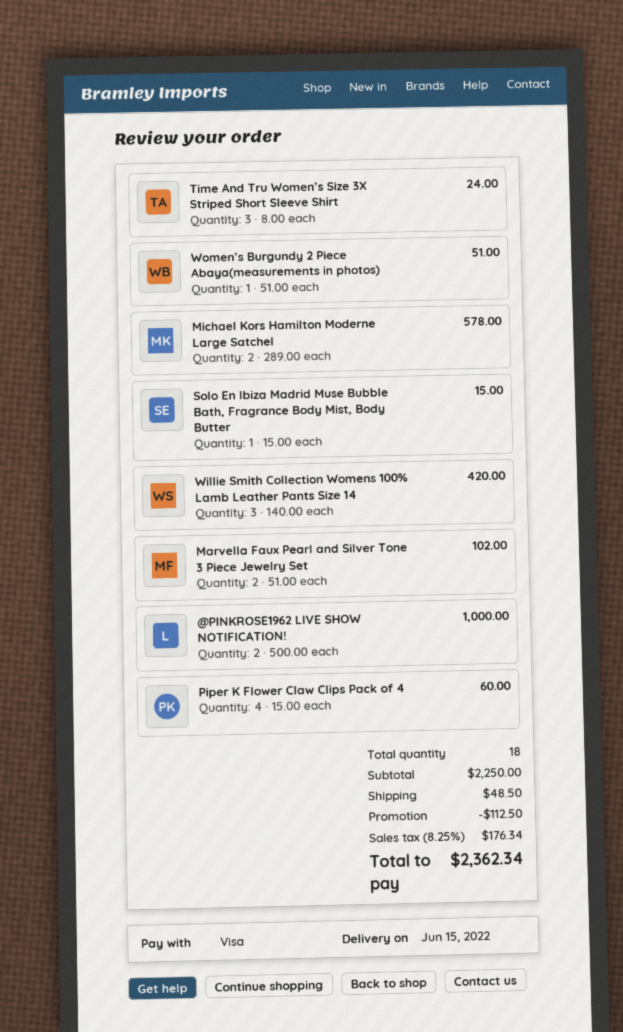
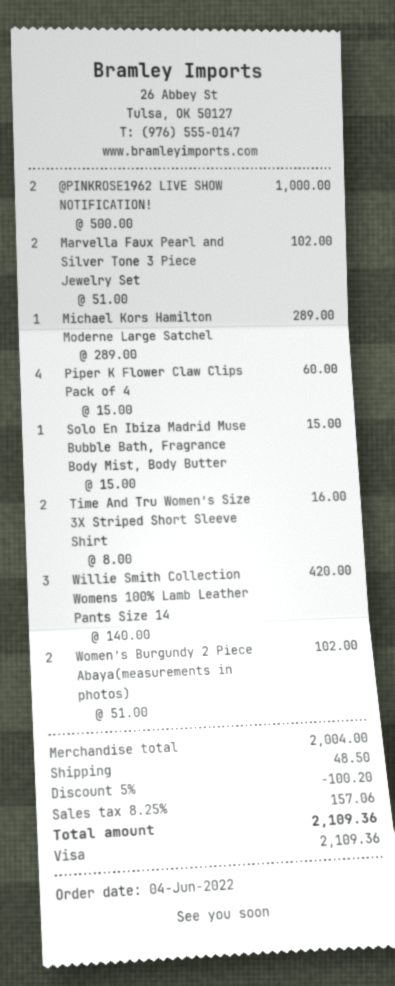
Time And Tru Women’s Size 3X Striped Short Sleeve Shirt: 3 x 8.00 = 24.00 -> 2 x 8.00 = 16.00
Women’s Burgundy 2 Piece Abaya(measurements in photos): 1 x 51.00 = 51.00 -> 2 x 51.00 = 102.00
Michael Kors Hamilton Moderne Large Satchel: 2 x 289.00 = 578.00 -> 1 x 289.00 = 289.00
subtotal: 2250.00 -> 2004.00
discount: 112.50 -> 100.20
tax: 8.25% = 176.34 -> 8.25% = 157.06
total: 2362.34 -> 2109.36

